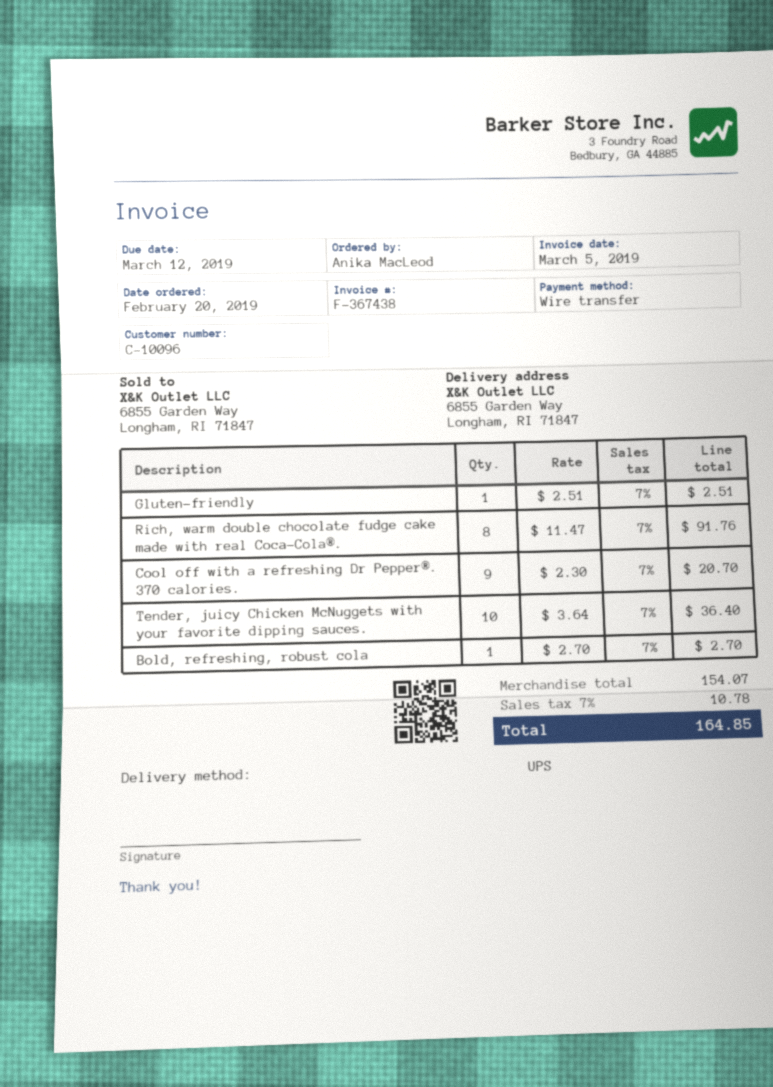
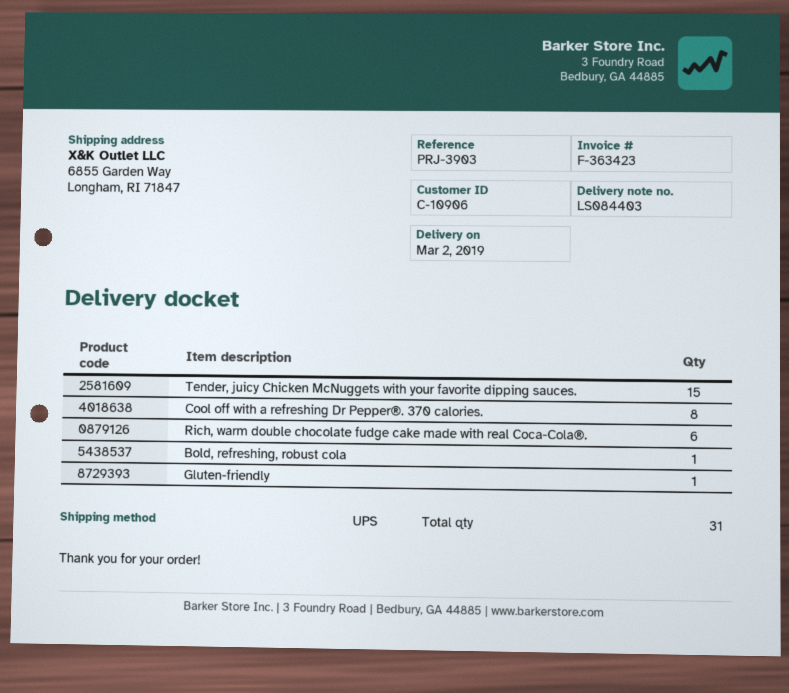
invoice number: F-367438 -> F-363423
customer number: C-10096 -> C-10906
Rich, warm double chocolate fudge cake made with real Coca-Cola®.: 8 -> 6
Cool off with a refreshing Dr Pepper®. 370 calories.: 9 -> 8
Tender, juicy Chicken McNuggets with your favorite dipping sauces.: 10 -> 15

